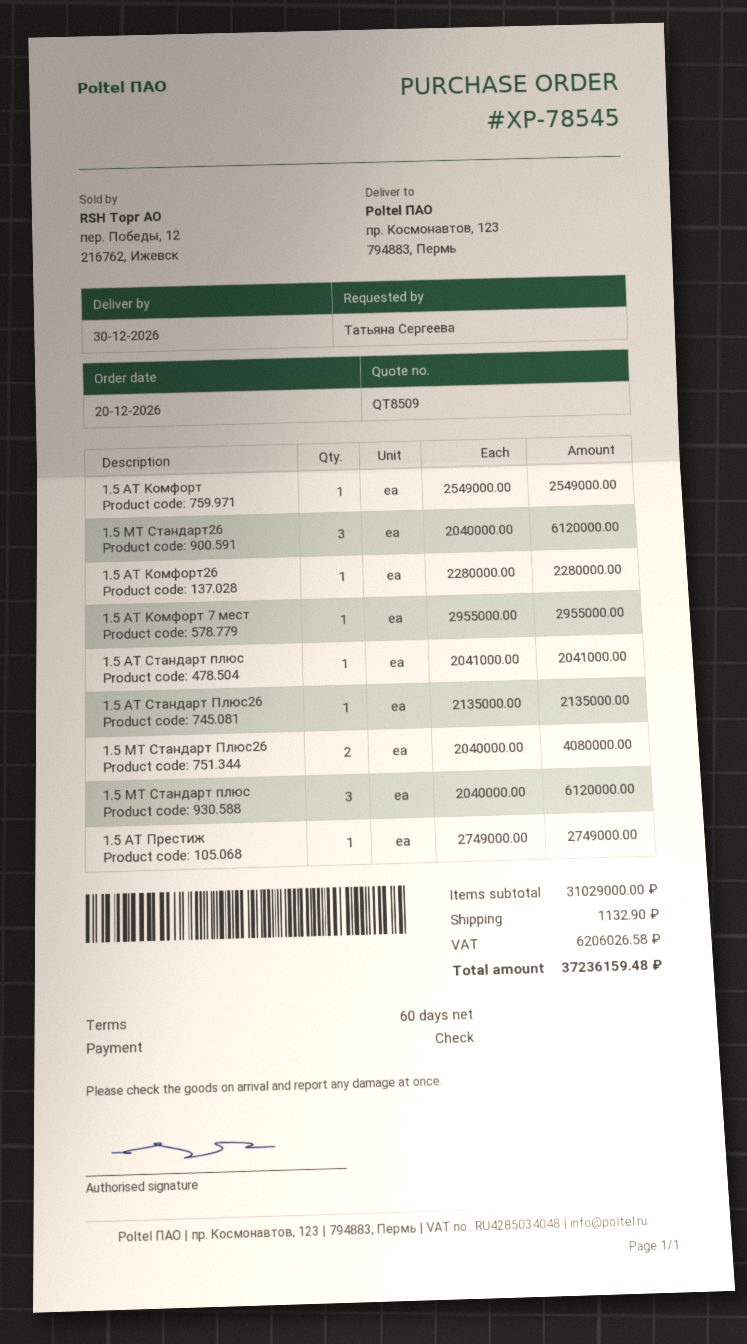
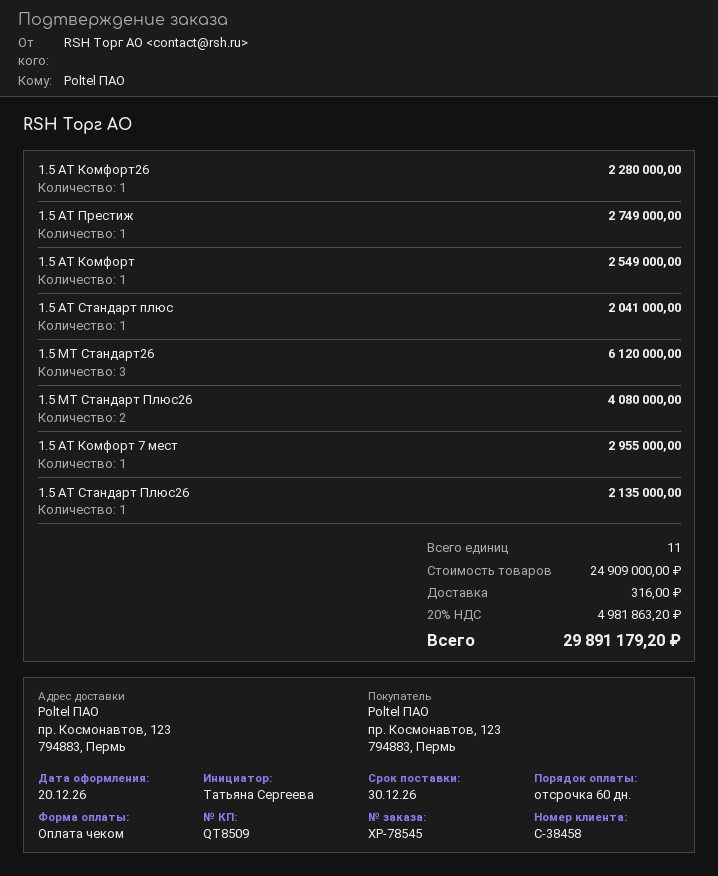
1.5 MT Стандарт плюс: 3 for 6120000.00 -> none
subtotal: 31029000.00 -> 24909000.00
shipping: 1132.90 -> 316.00
tax: 6206026.58 -> 4981863.20
total: 37236159.48 -> 29891179.20

